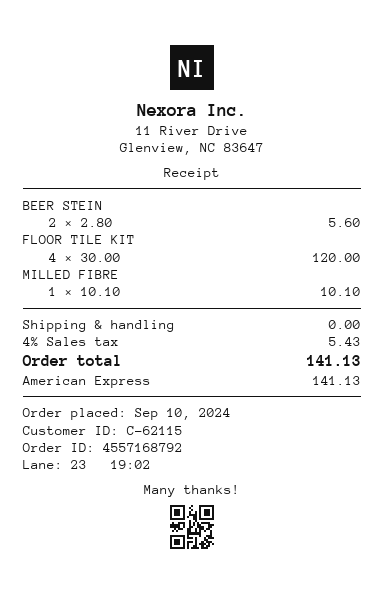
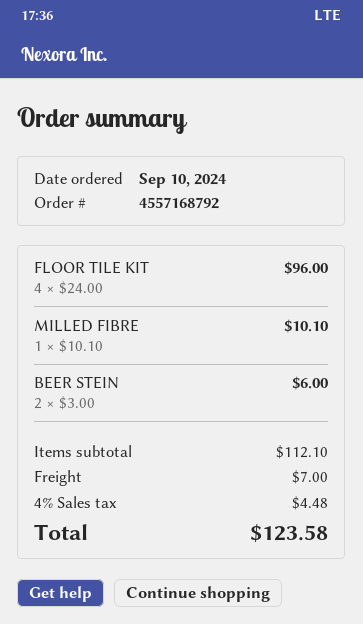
BEER STEIN: 2 x 2.80 = 5.60 -> 2 x 3.00 = 6.00
FLOOR TILE KIT: 4 x 30.00 = 120.00 -> 4 x 24.00 = 96.00
shipping: 0.00 -> 7.00
tax: 4% = 5.43 -> 4% = 4.48
total: 141.13 -> 123.58

